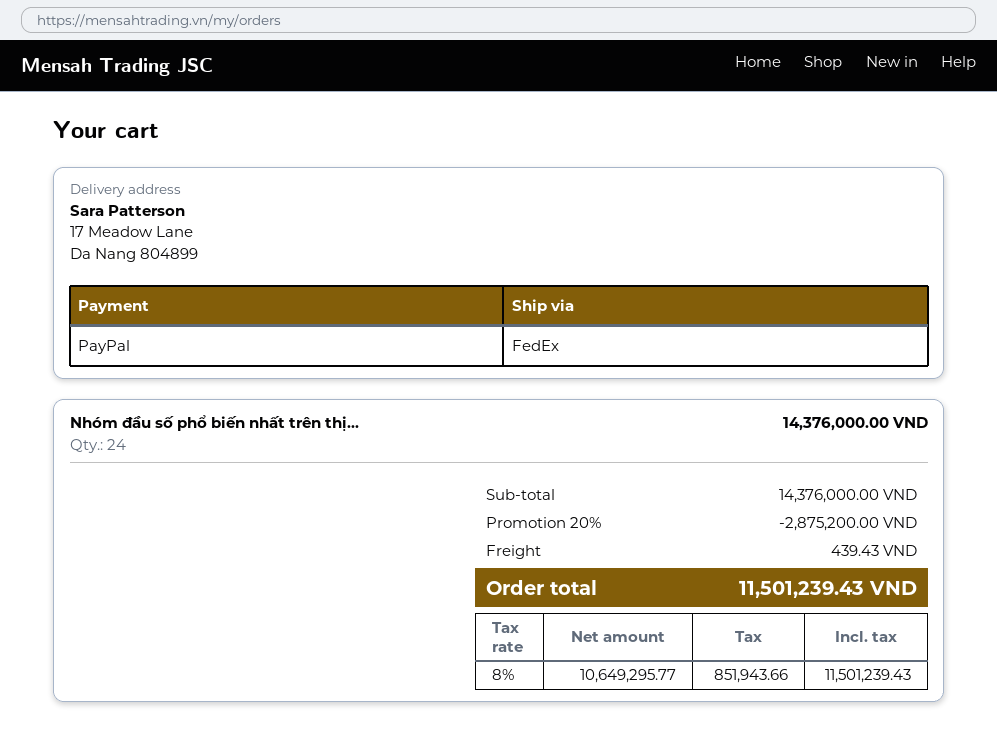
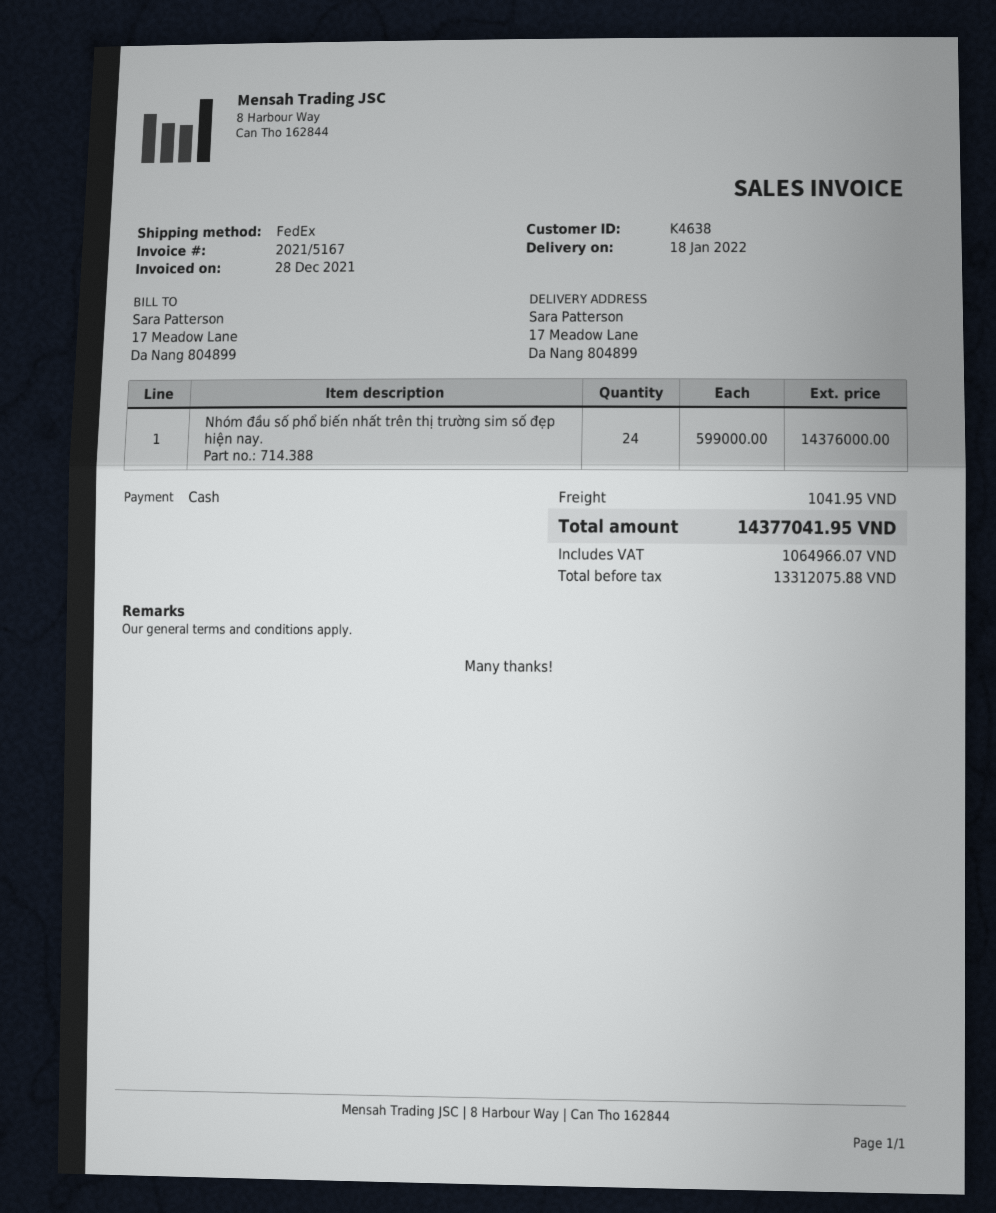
payment method: PayPal -> cash
discount: 20% = 2875200.00 -> none
shipping: 439.43 -> 1041.95
net: 10649295.77 -> 13312075.88
tax: 851943.66 -> 1064966.07
total: 11501239.43 -> 14377041.95

